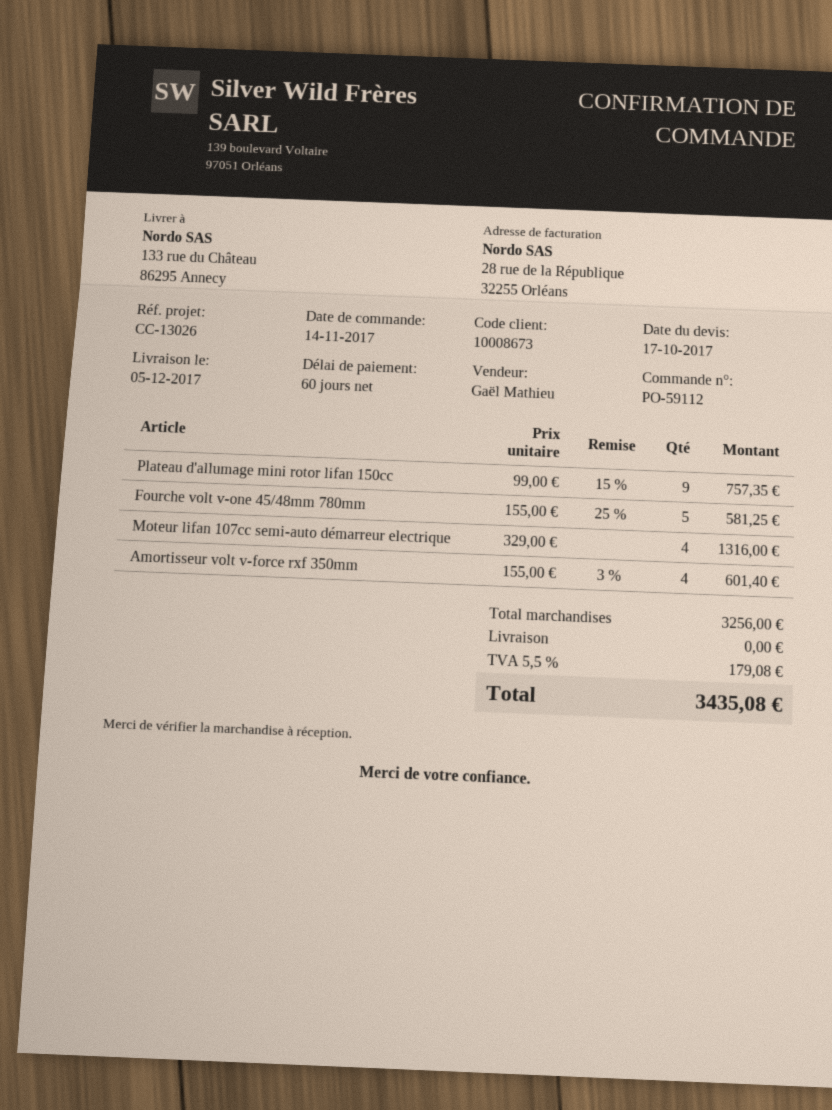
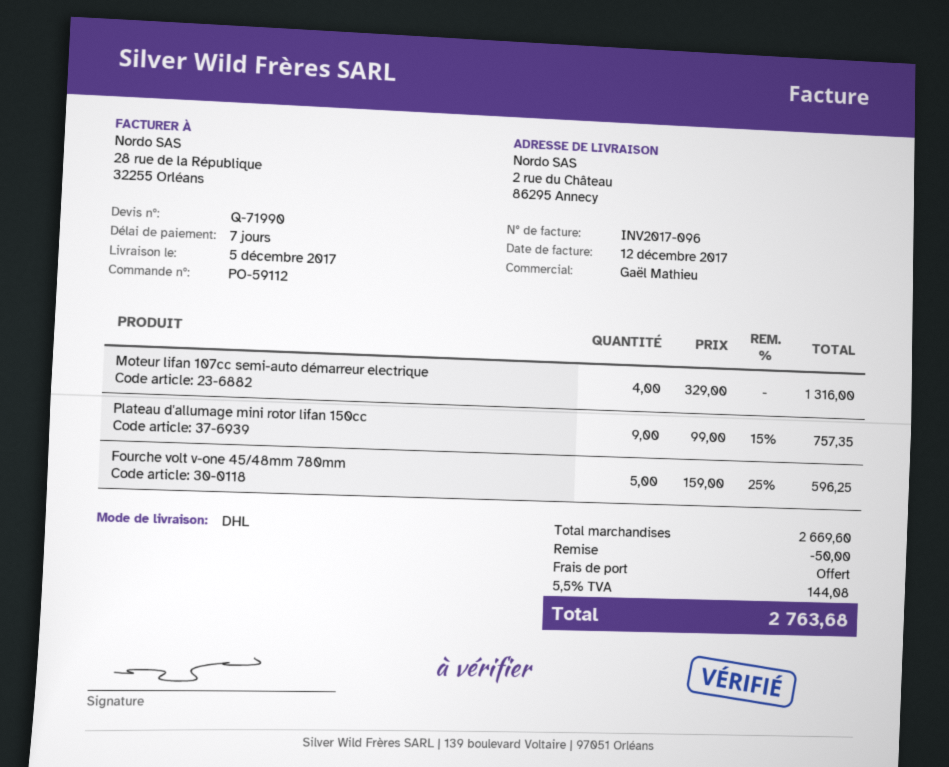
payment terms: 60 days -> 7 days
ship to: 133 rue du Château, 86295 Annecy -> 2 rue du Château, 86295 Annecy
Fourche volt v-one 45/48mm 780mm: 5 x 155.00 - 25% = 581.25 -> 5 x 159.00 - 25% = 596.25
Amortisseur volt v-force rxf 350mm: 4 x 155.00 - 3% = 601.40 -> none
subtotal: 3256.00 -> 2669.60
discount: none -> 50.00
tax: 5.5% = 179.08 -> 5.5% = 144.08
total: 3435.08 -> 2763.68

